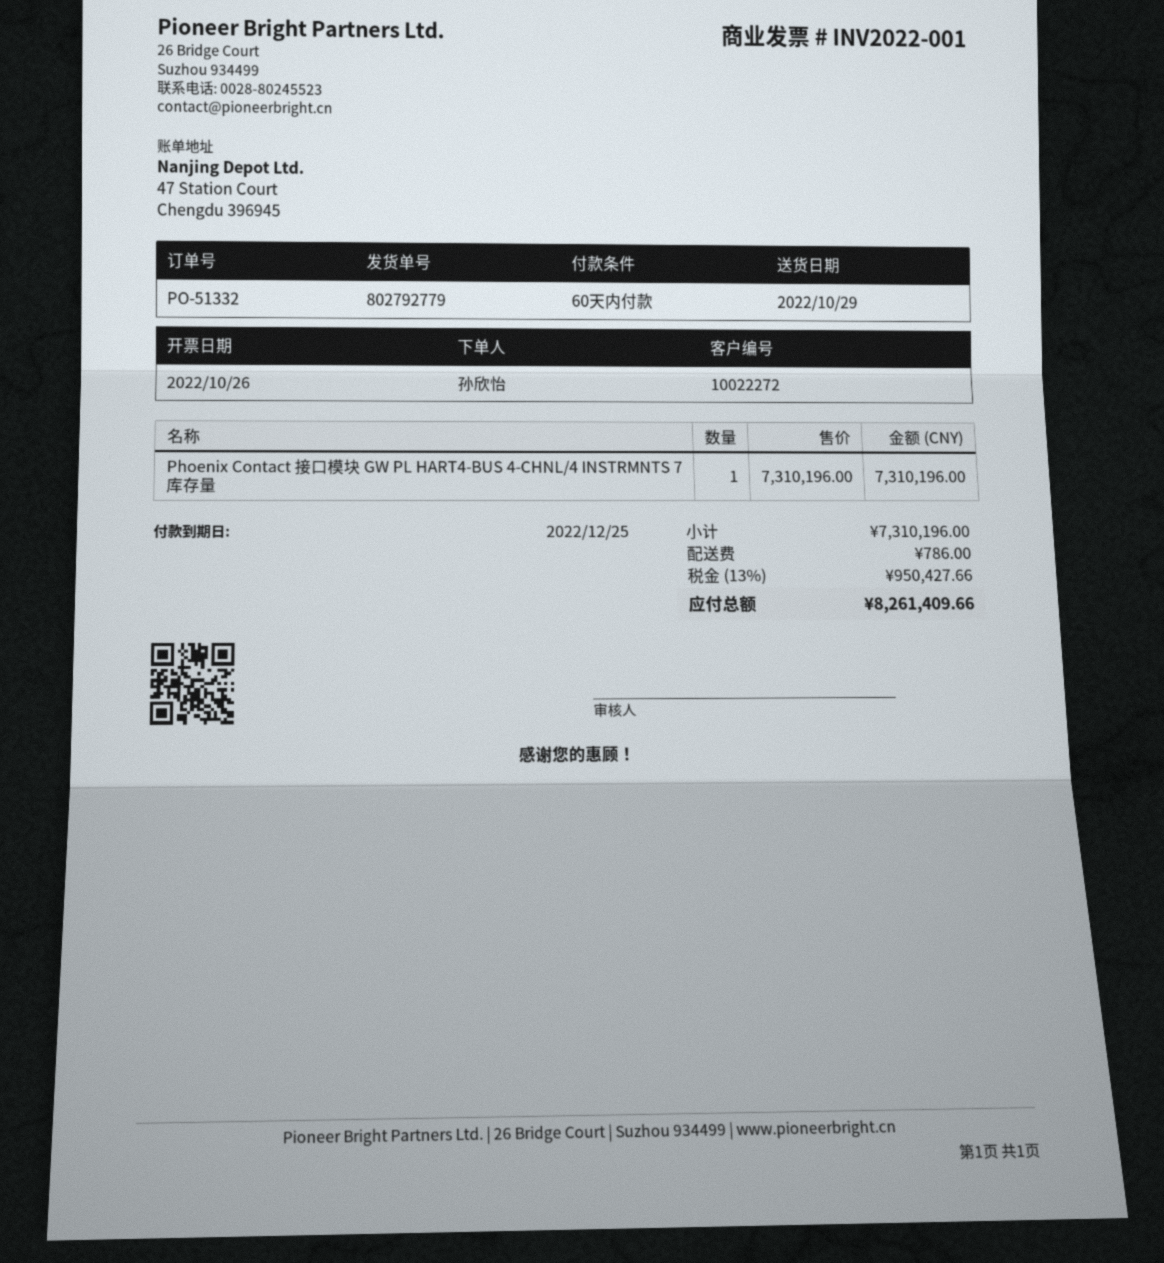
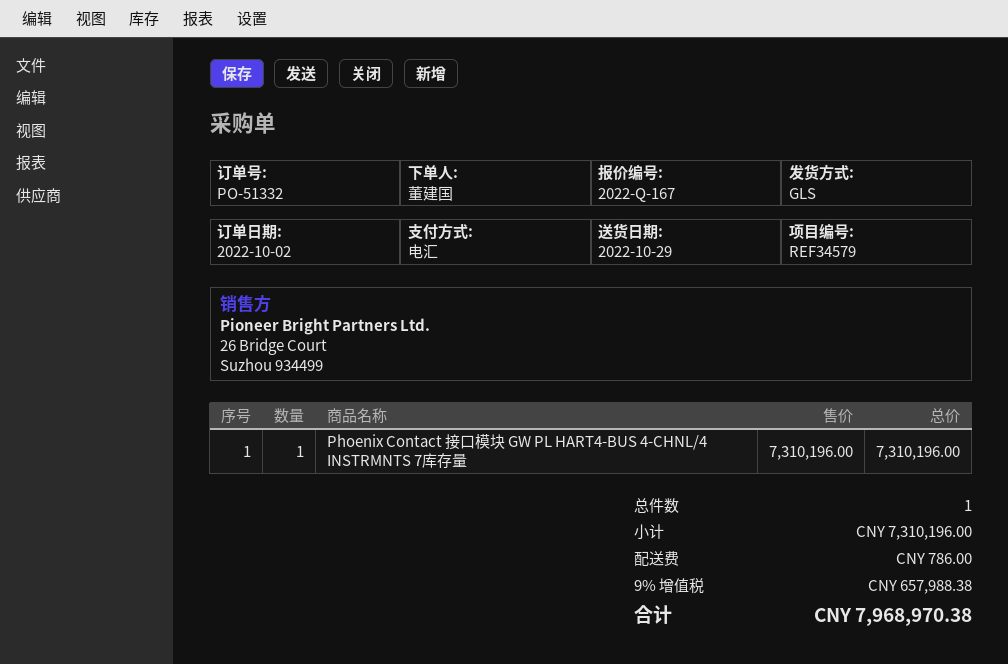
ordered by: 孙欣怡 -> 董建国
tax: 13% = 950427.66 -> 9% = 657988.38
total: 8261409.66 -> 7968970.38

